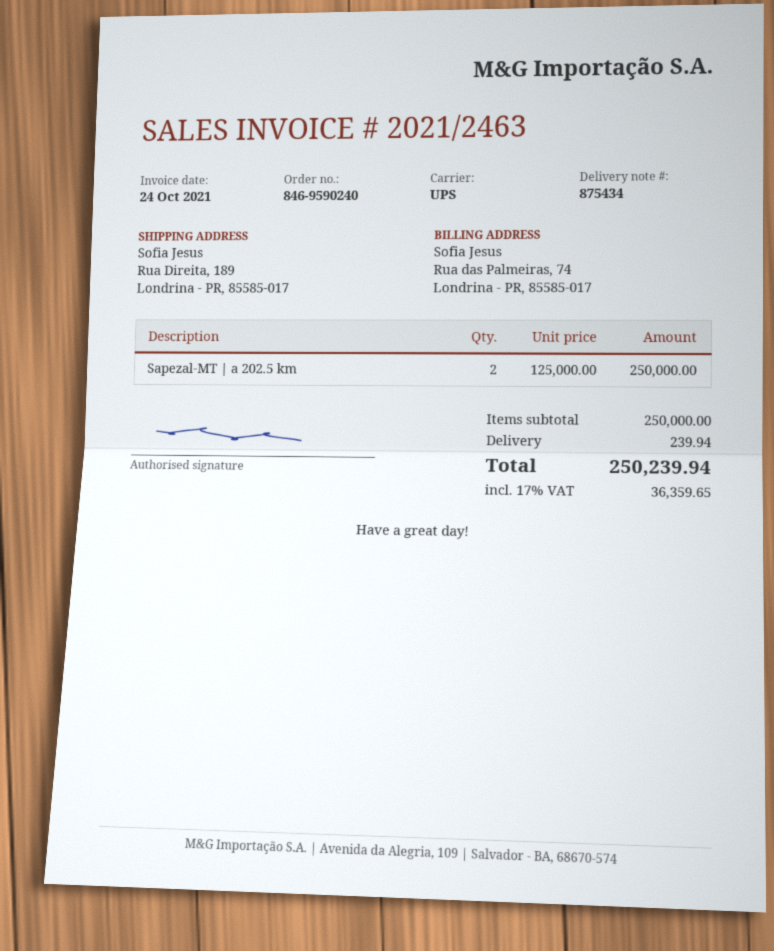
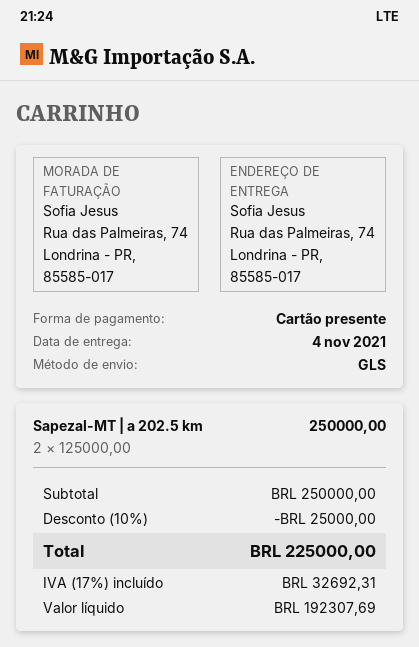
shipping method: UPS -> GLS
ship to: Rua Direita, 189, Londrina - PR, 85585-017 -> Rua das Palmeiras, 74, Londrina - PR, 85585-017
discount: none -> 10% = 25000.00
shipping: 239.94 -> none
tax: 17% = 36359.65 -> 17% = 32692.31
total: 250239.94 -> 225000.00

